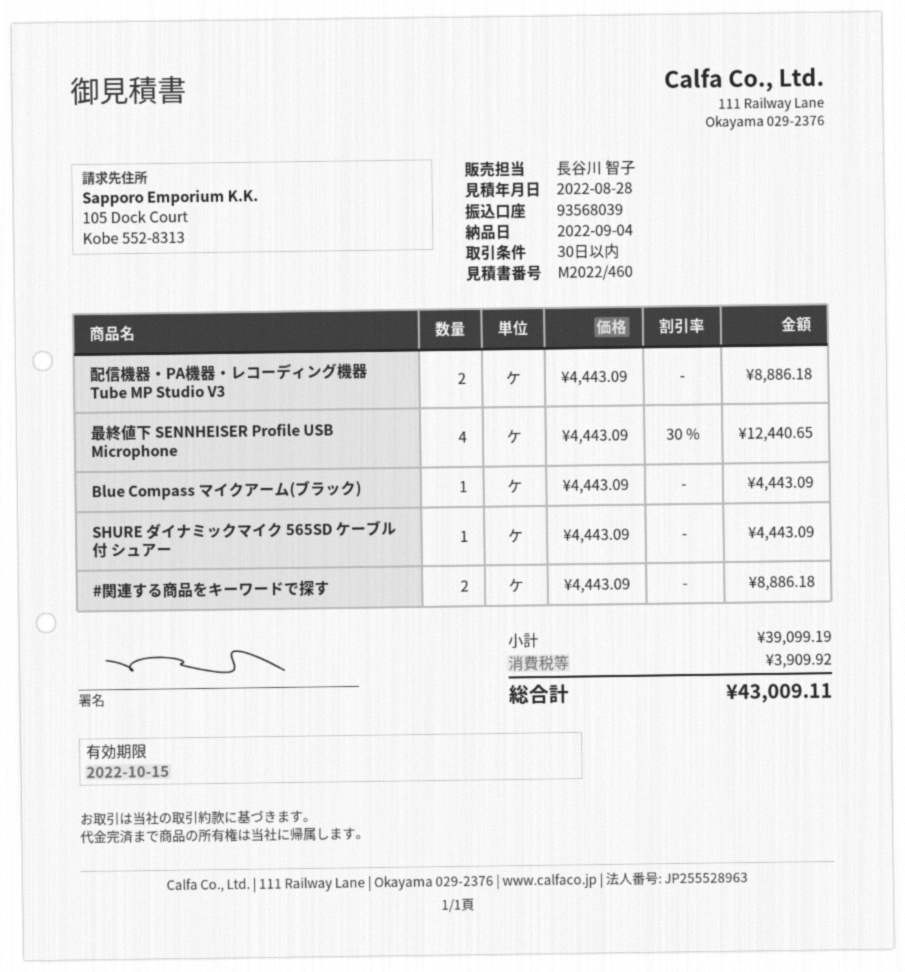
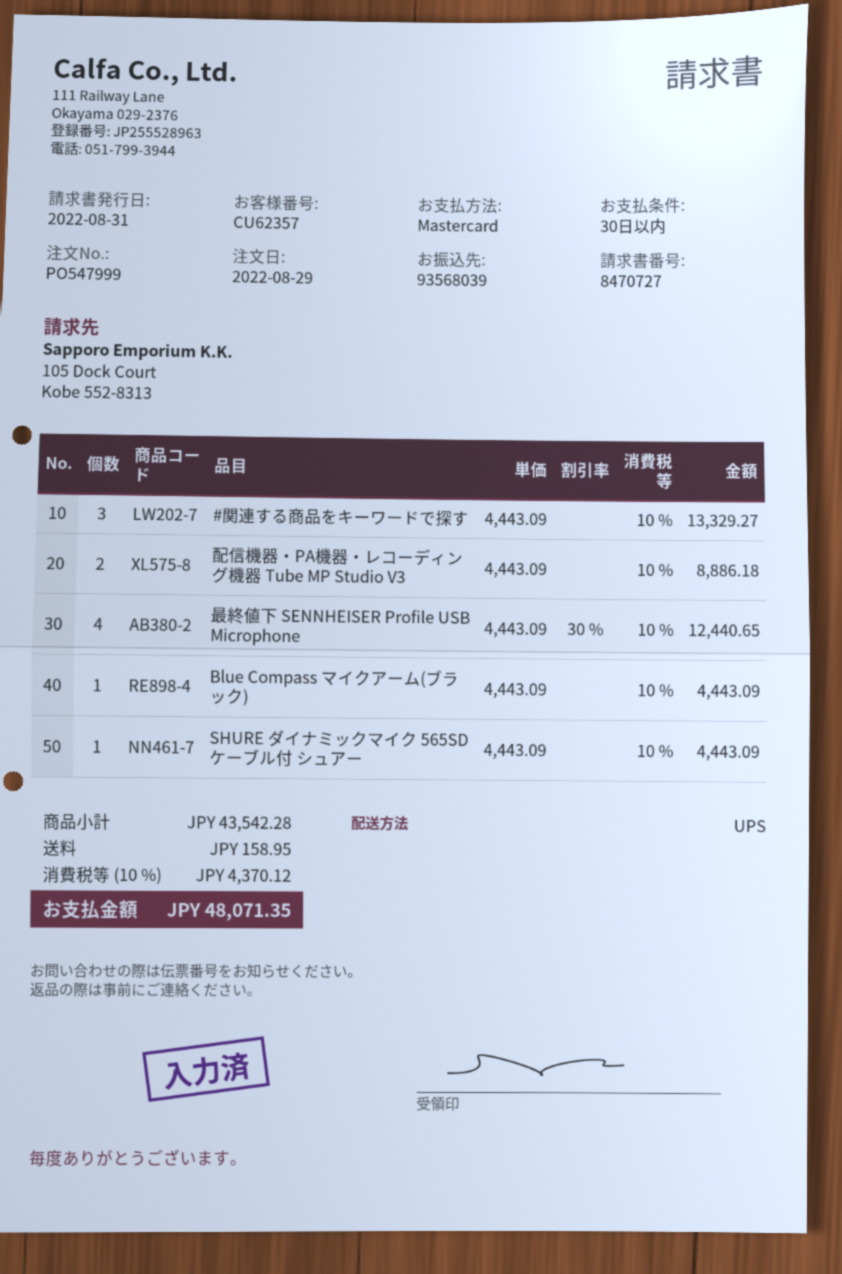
#関連する商品をキーワードで探す: 2 x 4443.09 = 8886.18 -> 3 x 4443.09 = 13329.27
subtotal: 39099.19 -> 43542.28
shipping: none -> 158.95
tax: 3909.92 -> 4370.12
total: 43009.11 -> 48071.35

